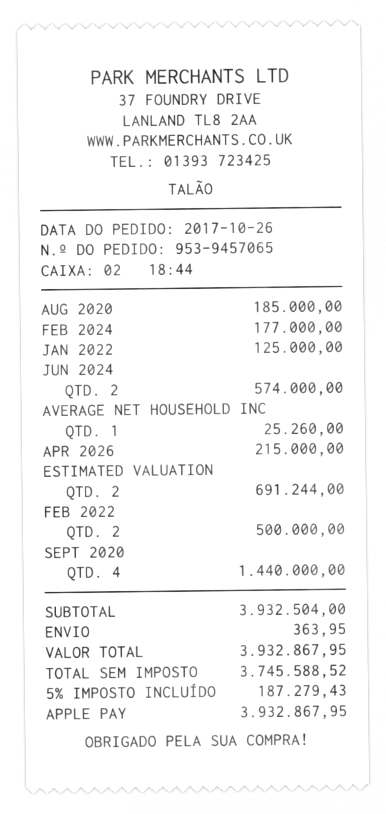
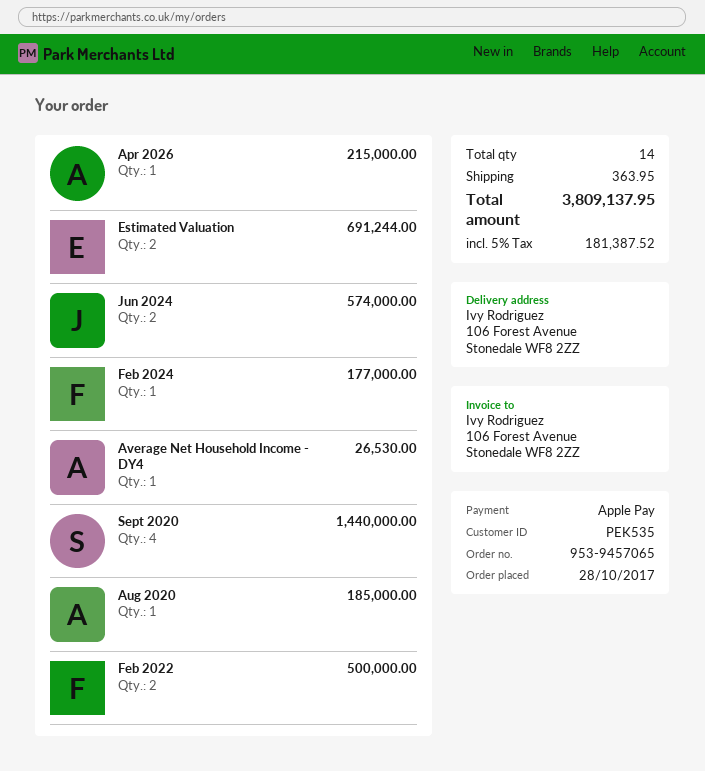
order date: 2017-10-26 -> 2017-10-28
JAN 2022: 1 for 125000.00 -> none
AVERAGE NET HOUSEHOLD INC: 1 for 25260.00 -> 1 for 26530.00
tax: 5% = 187279.43 -> 5% = 181387.52
total: 3932867.95 -> 3809137.95

